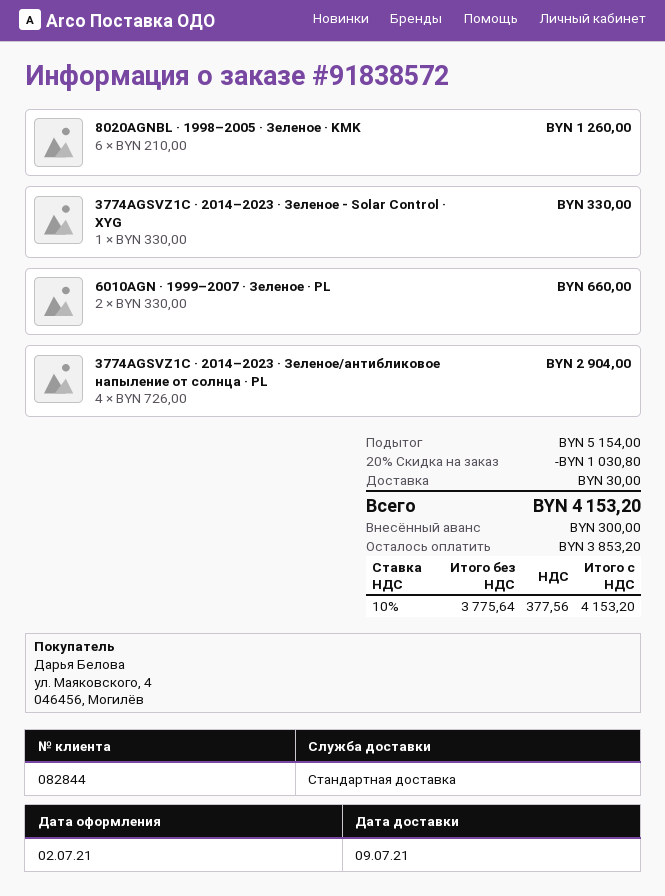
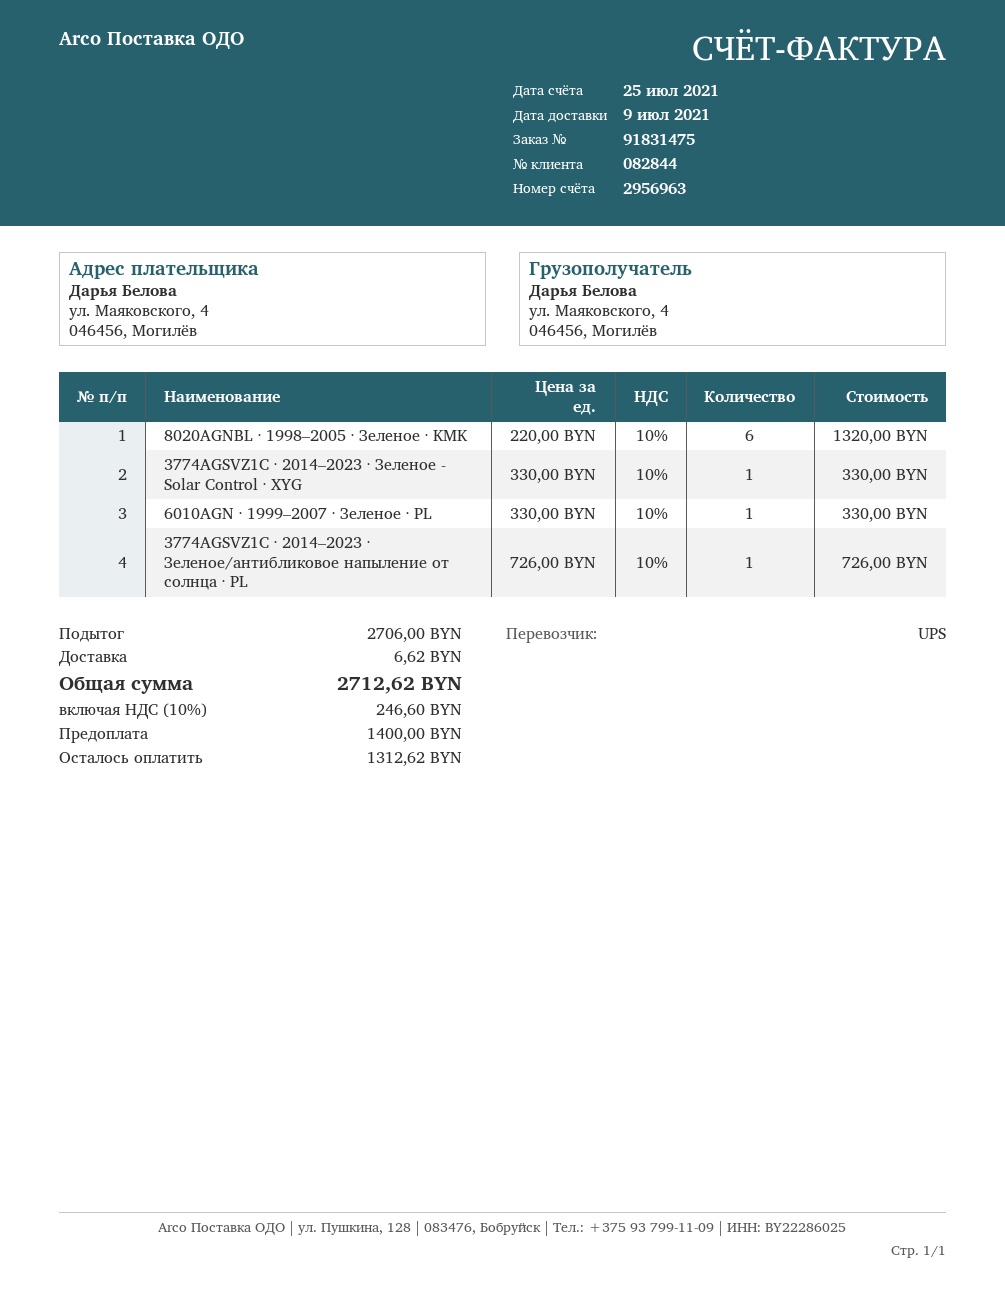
order number: 91838572 -> 91831475
shipping method: standard -> UPS
8020AGNBL · 1998–2005 · Зеленое · KMK: 6 x 210.00 = 1260.00 -> 6 x 220.00 = 1320.00
6010AGN · 1999–2007 · Зеленое · PL: 2 x 330.00 = 660.00 -> 1 x 330.00 = 330.00
3774AGSVZ1C · 2014–2023 · Зеленое/антибликовое напыление от солнца · PL: 4 x 726.00 = 2904.00 -> 1 x 726.00 = 726.00
subtotal: 5154.00 -> 2706.00
discount: 20% = 1030.80 -> none
shipping: 30.00 -> 6.62
tax: 10% = 377.56 -> 10% = 246.60
total: 4153.20 -> 2712.62
deposit: 300.00 -> 1400.00
balance: 3853.20 -> 1312.62

